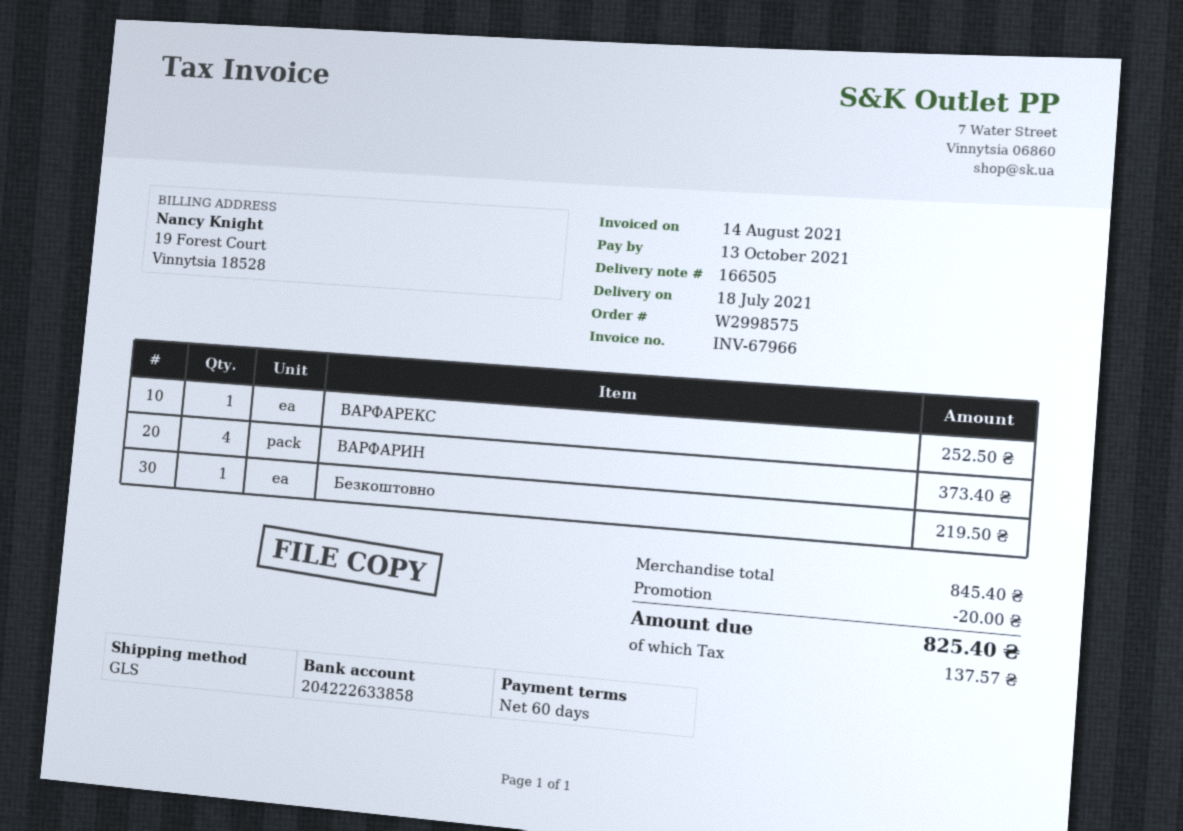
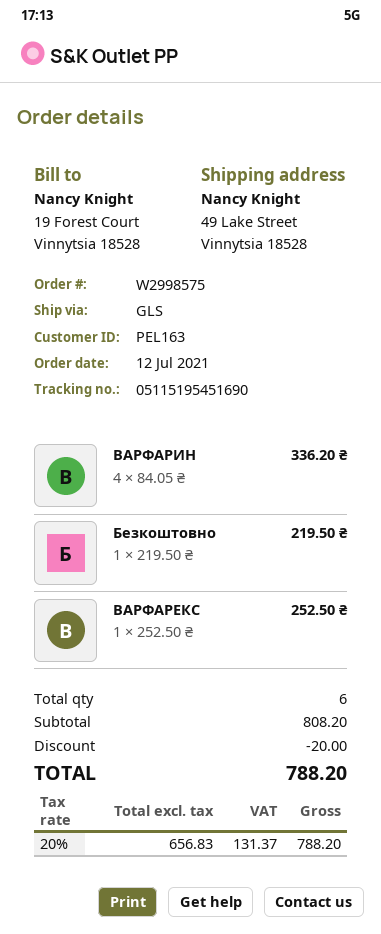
ВАРФАРИН: 4 for 373.40 -> 4 for 336.20
subtotal: 845.40 -> 808.20
tax: 137.57 -> 131.37
total: 825.40 -> 788.20

